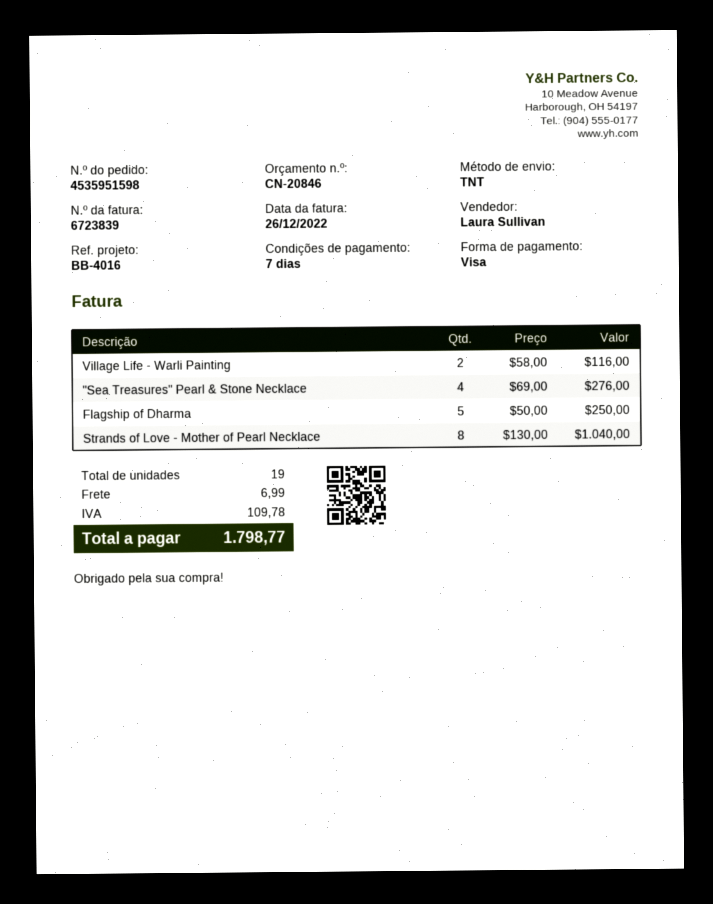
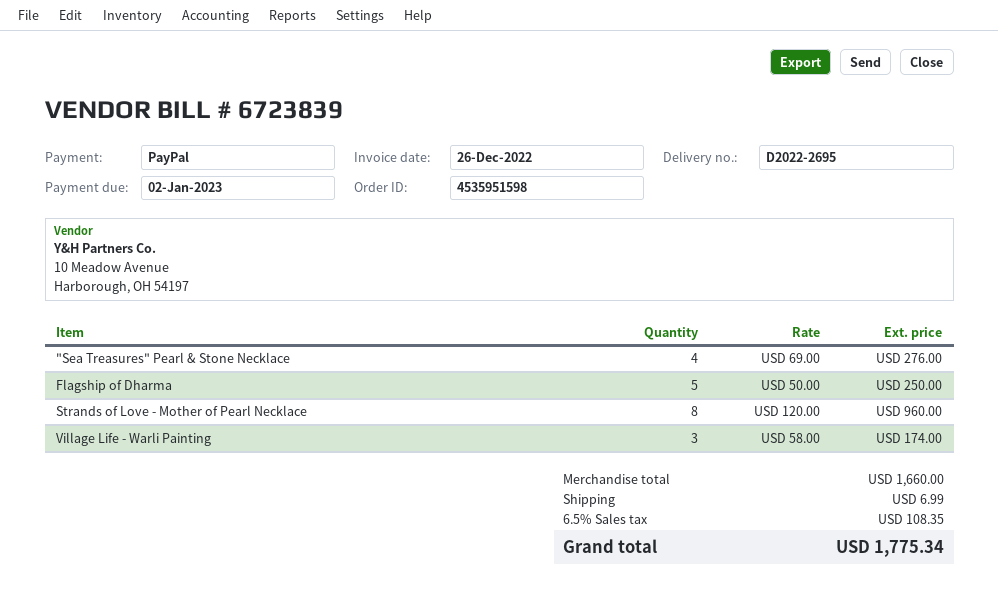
payment method: Visa -> PayPal
Village Life - Warli Painting: 2 x 58.00 = 116.00 -> 3 x 58.00 = 174.00
Strands of Love - Mother of Pearl Necklace: 8 x 130.00 = 1040.00 -> 8 x 120.00 = 960.00
tax: 109.78 -> 108.35
total: 1798.77 -> 1775.34

